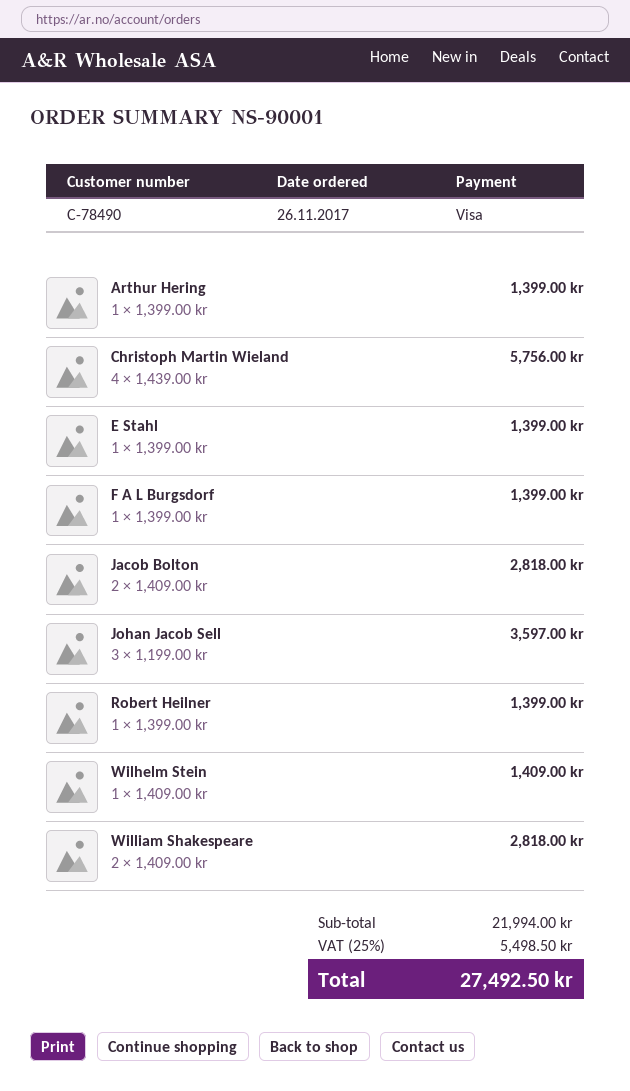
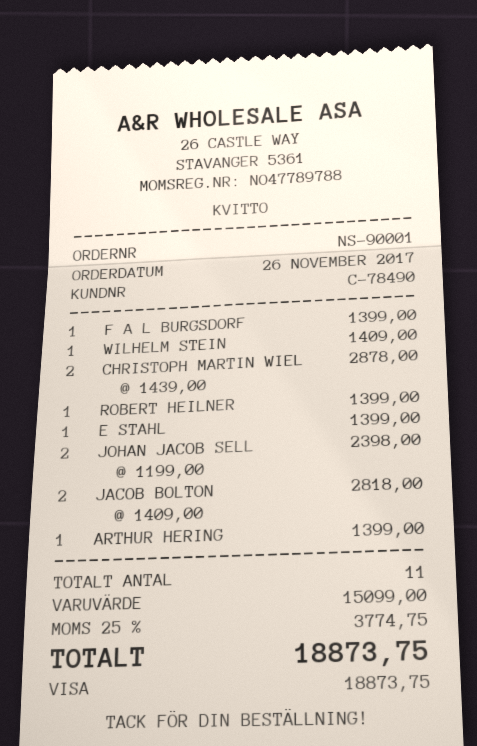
Christoph Martin Wieland: 4 x 1439.00 = 5756.00 -> 2 x 1439.00 = 2878.00
Johan Jacob Sell: 3 x 1199.00 = 3597.00 -> 2 x 1199.00 = 2398.00
William Shakespeare: 2 x 1409.00 = 2818.00 -> none
subtotal: 21994.00 -> 15099.00
tax: 25% = 5498.50 -> 25% = 3774.75
total: 27492.50 -> 18873.75

